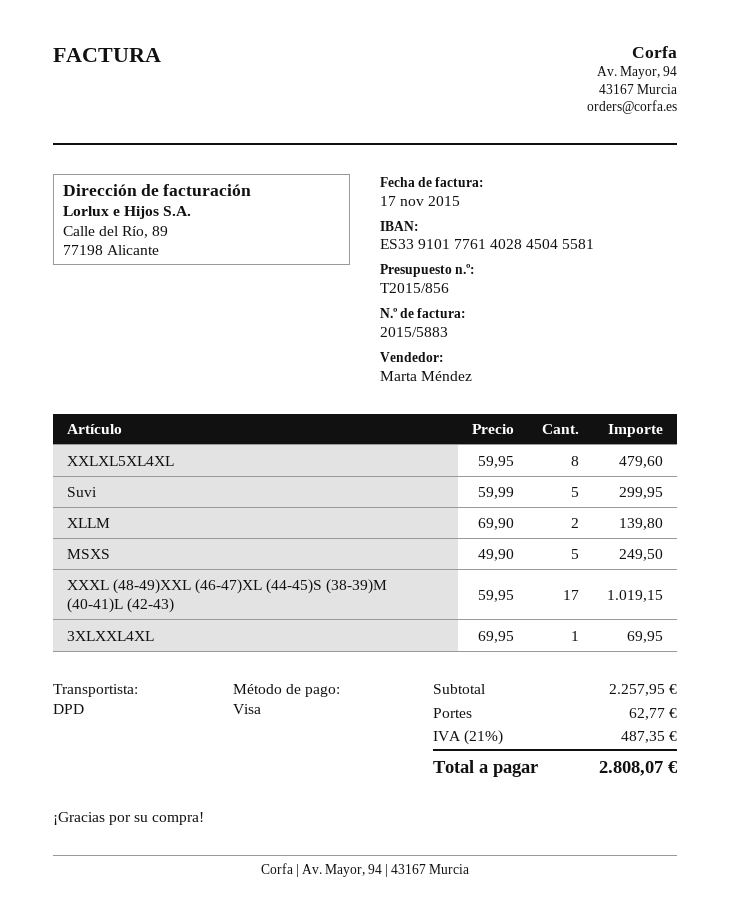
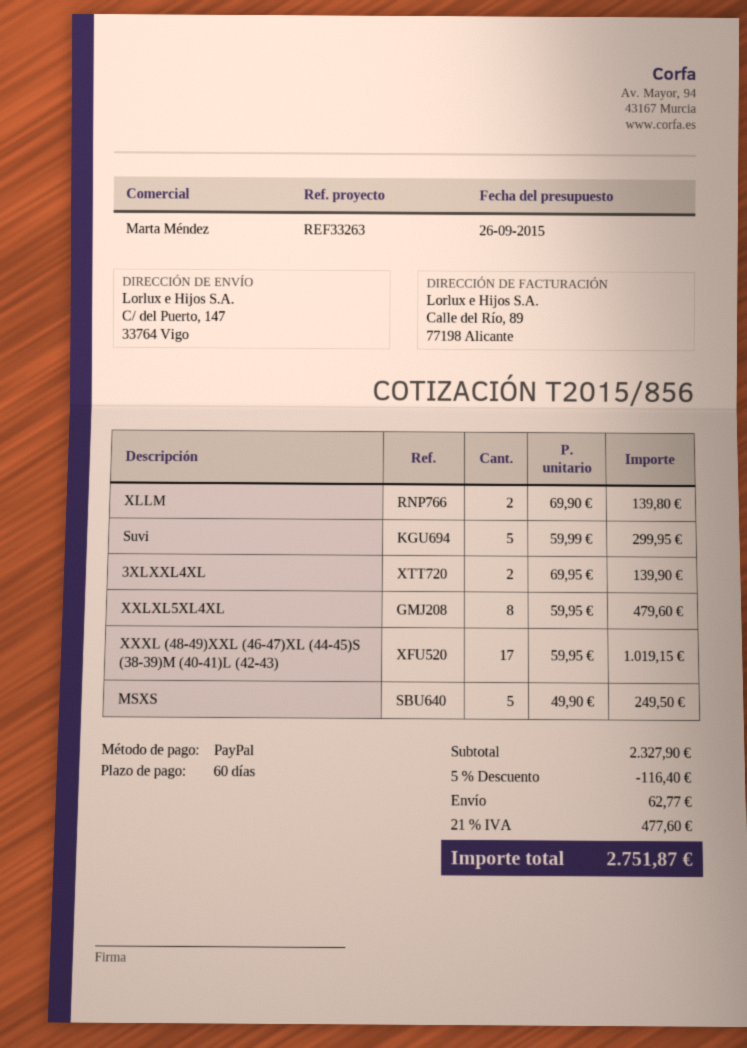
payment method: Visa -> PayPal
3XLXXL4XL: 1 x 69.95 = 69.95 -> 2 x 69.95 = 139.90
subtotal: 2257.95 -> 2327.90
discount: none -> 5% = 116.40
tax: 21% = 487.35 -> 21% = 477.60
total: 2808.07 -> 2751.87

